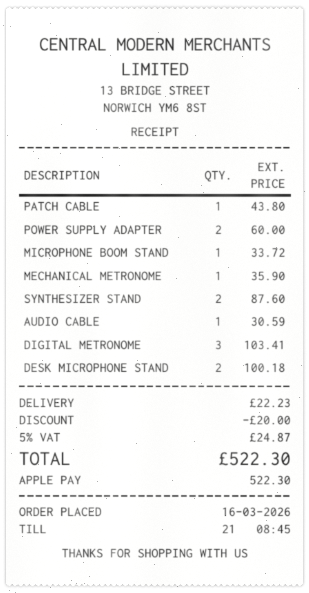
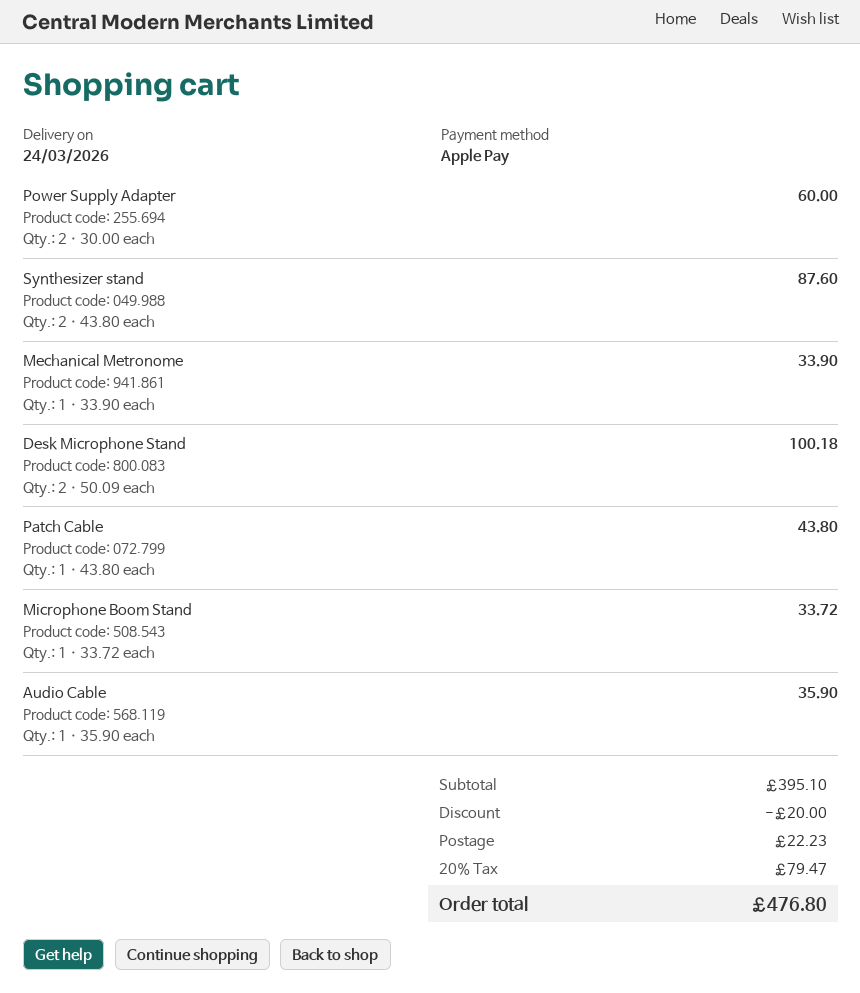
MECHANICAL METRONOME: 1 for 35.90 -> 1 for 33.90
AUDIO CABLE: 1 for 30.59 -> 1 for 35.90
DIGITAL METRONOME: 3 for 103.41 -> none
tax: 5% = 24.87 -> 20% = 79.47
total: 522.30 -> 476.80

